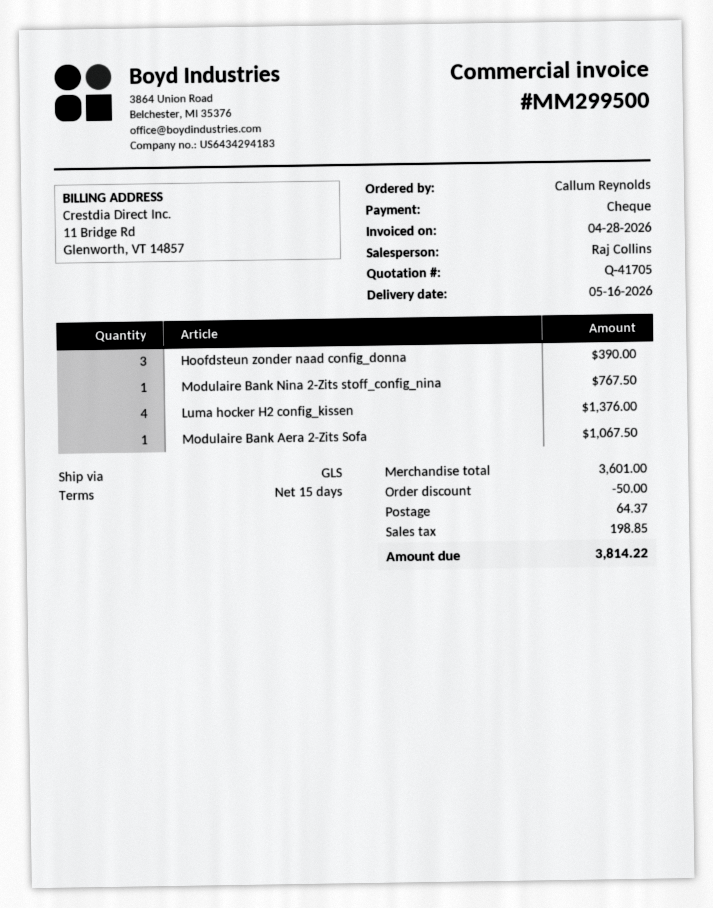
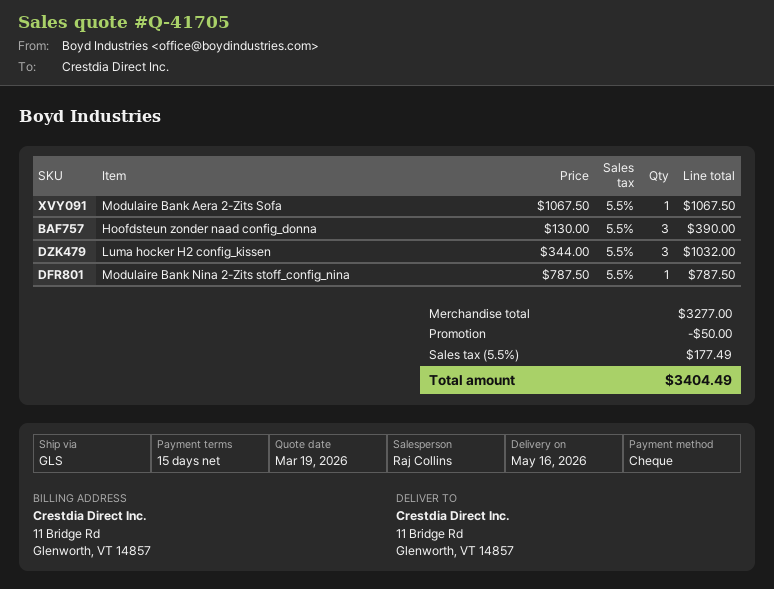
Modulaire Bank Nina 2-Zits stoff_config_nina: 1 for 767.50 -> 1 for 787.50
Luma hocker H2 config_kissen: 4 for 1376.00 -> 3 for 1032.00
subtotal: 3601.00 -> 3277.00
shipping: 64.37 -> none
tax: 198.85 -> 177.49
total: 3814.22 -> 3404.49

